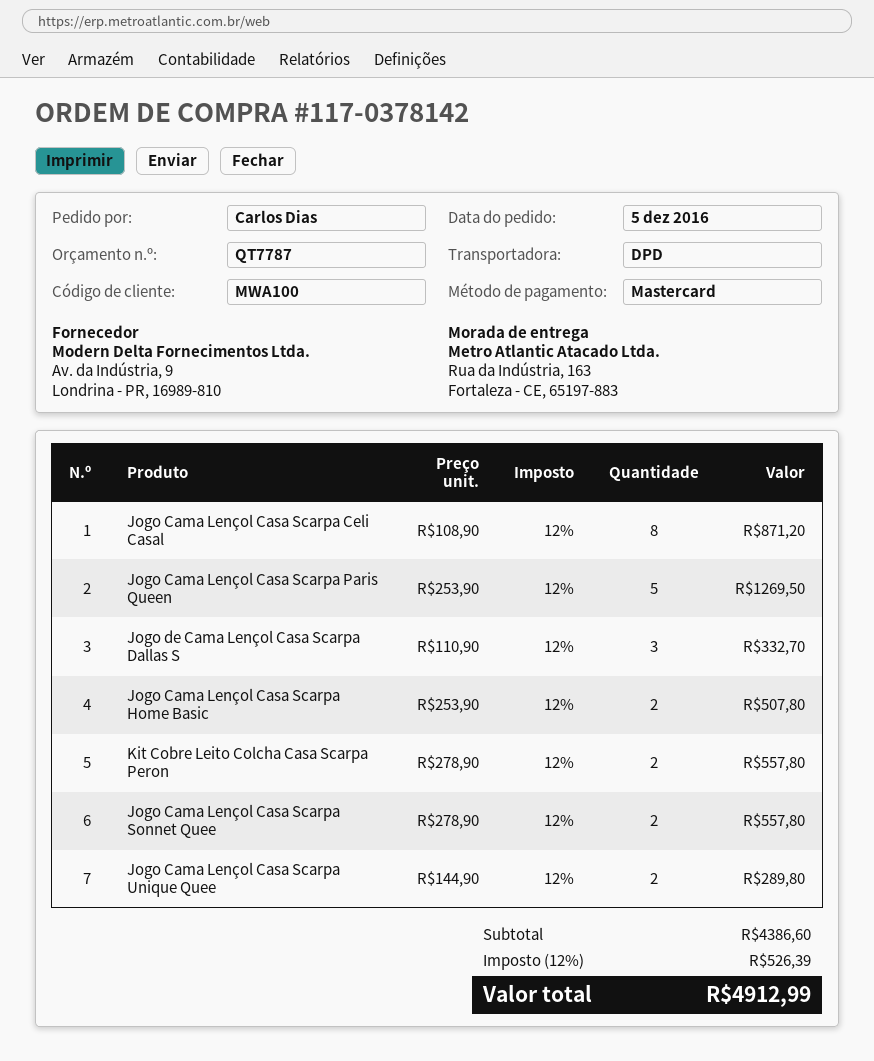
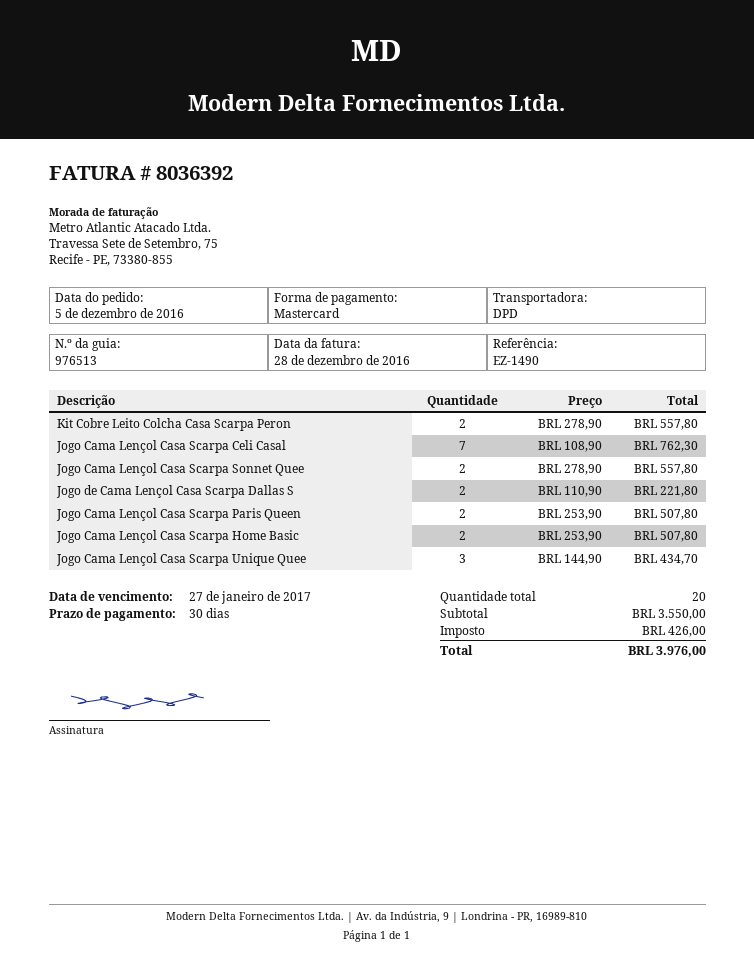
Jogo Cama Lençol Casa Scarpa Celi Casal: 8 x 108.90 = 871.20 -> 7 x 108.90 = 762.30
Jogo Cama Lençol Casa Scarpa Paris Queen: 5 x 253.90 = 1269.50 -> 2 x 253.90 = 507.80
Jogo de Cama Lençol Casa Scarpa Dallas S: 3 x 110.90 = 332.70 -> 2 x 110.90 = 221.80
Jogo Cama Lençol Casa Scarpa Unique Quee: 2 x 144.90 = 289.80 -> 3 x 144.90 = 434.70
subtotal: 4386.60 -> 3550.00
tax: 526.39 -> 426.00
total: 4912.99 -> 3976.00

